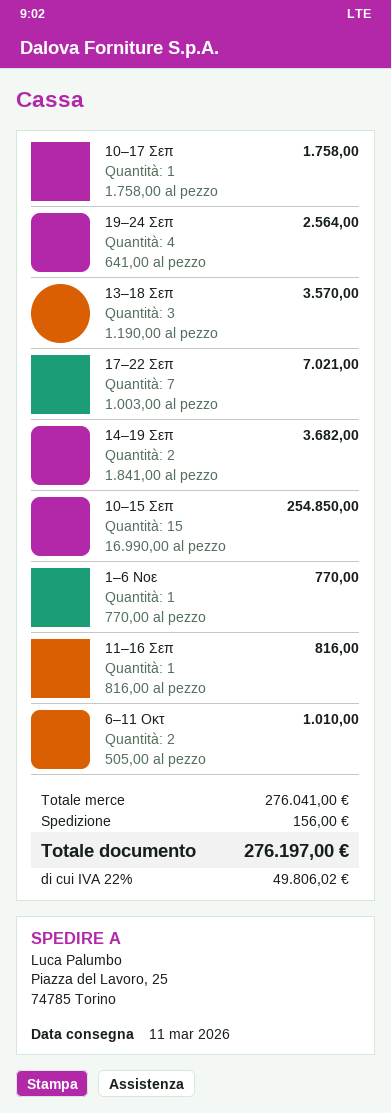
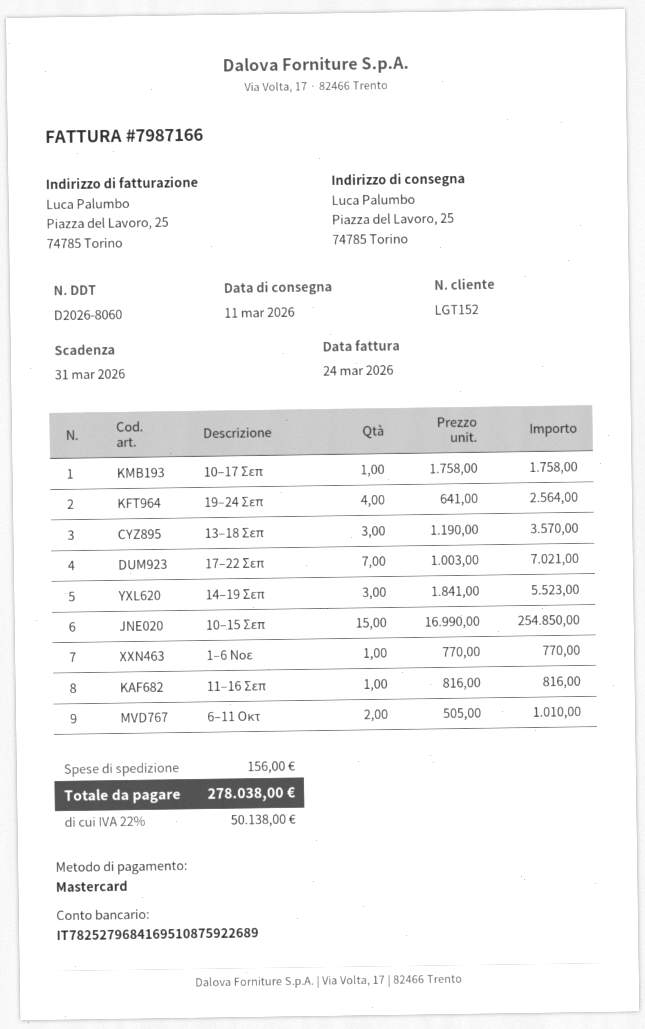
14–19 Σεπ: 2 x 1841.00 = 3682.00 -> 3 x 1841.00 = 5523.00
tax: 22% = 49806.02 -> 22% = 50138.00
total: 276197.00 -> 278038.00

